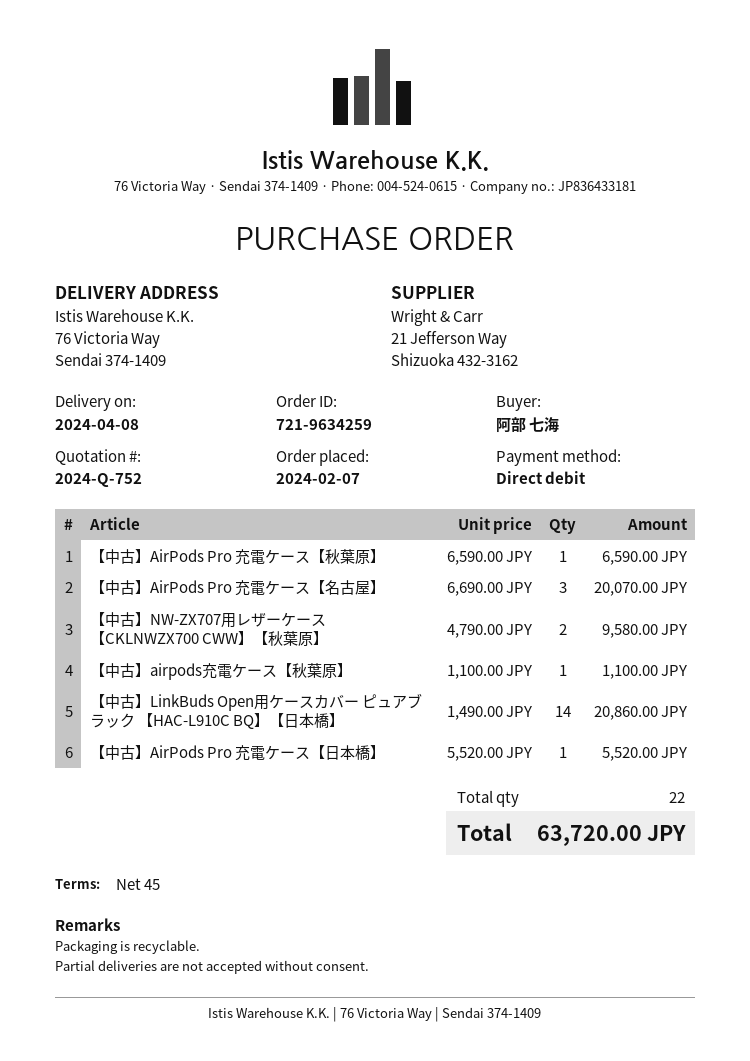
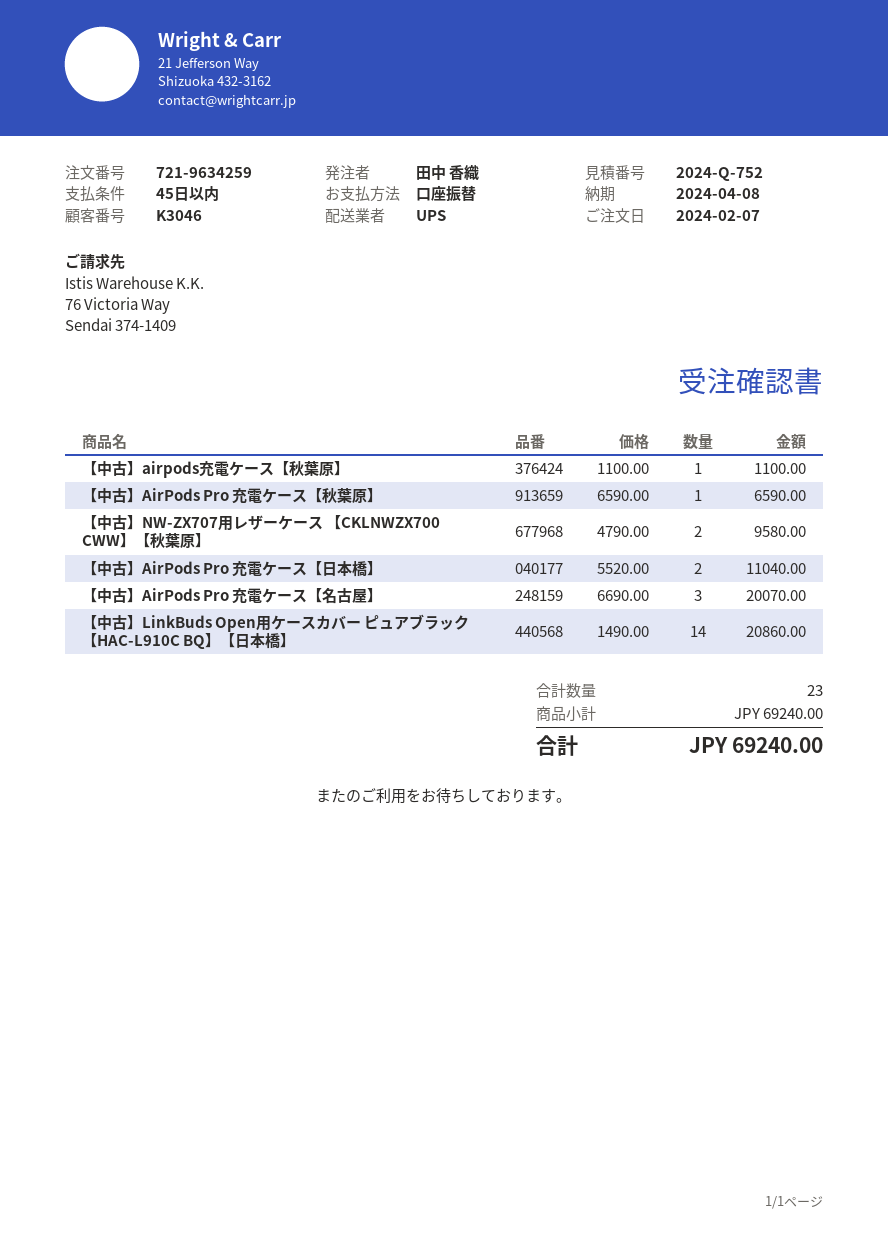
ordered by: 阿部 七海 -> 田中 香織
【中古】AirPods Pro 充電ケース【日本橋】: 1 x 5520.00 = 5520.00 -> 2 x 5520.00 = 11040.00
total quantity: 22 -> 23
total: 63720.00 -> 69240.00

